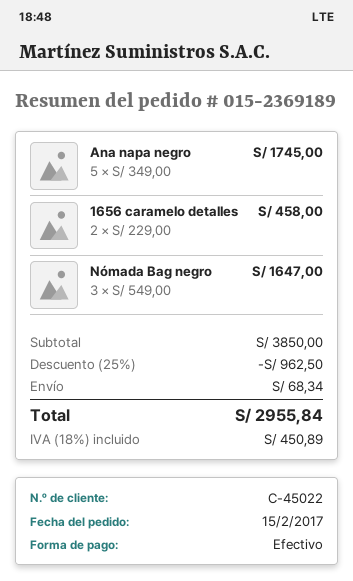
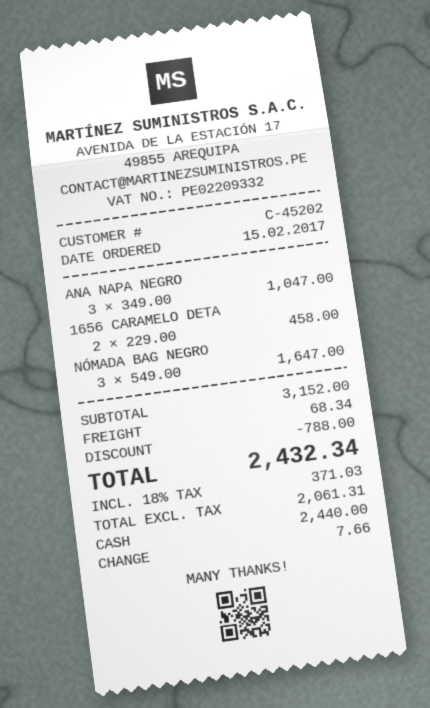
customer number: C-45022 -> C-45202
Ana napa negro: 5 x 349.00 = 1745.00 -> 3 x 349.00 = 1047.00
subtotal: 3850.00 -> 3152.00
discount: 962.50 -> 788.00
tax: 18% = 450.89 -> 18% = 371.03
total: 2955.84 -> 2432.34

